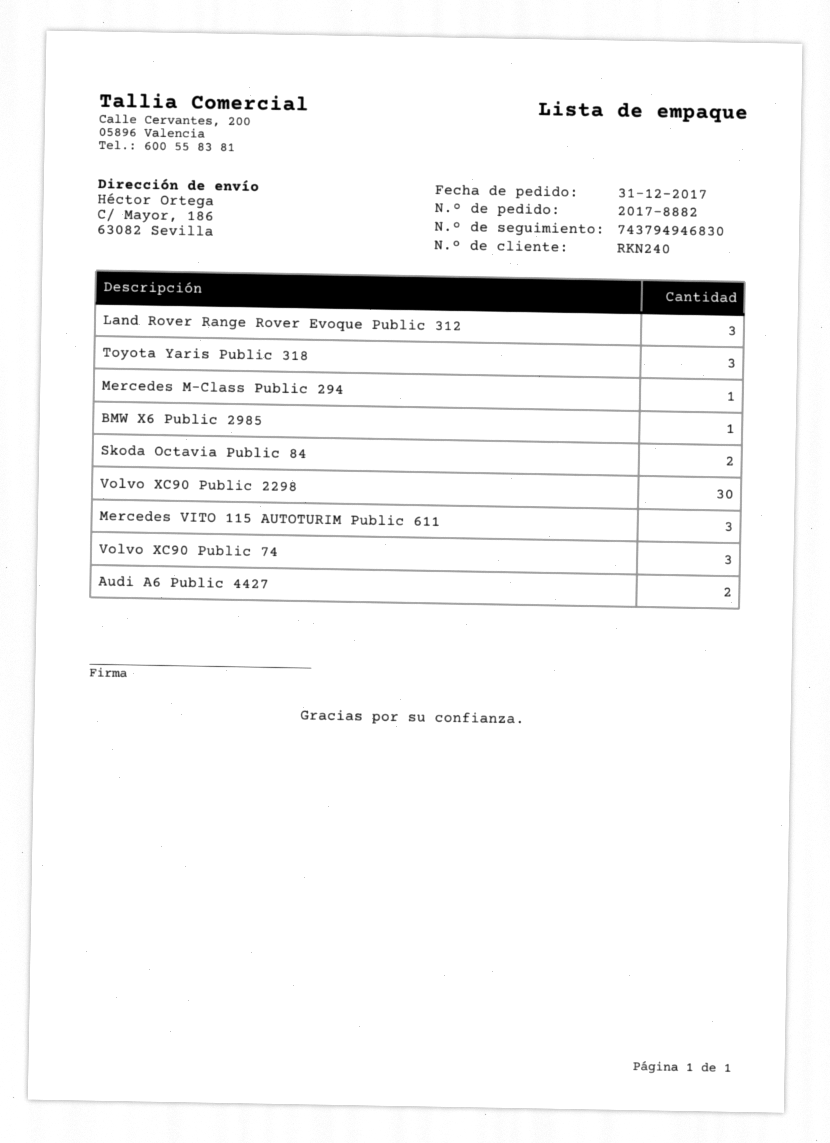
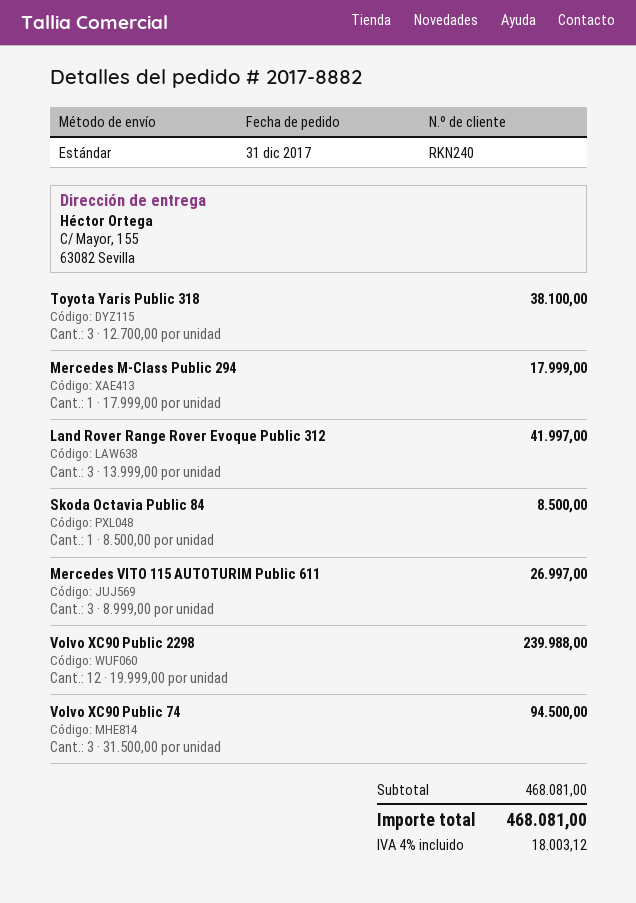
ship to: C/ Mayor, 186, 63082 Sevilla -> C/ Mayor, 155, 63082 Sevilla
BMW X6 Public 2985: 1 -> none
Skoda Octavia Public 84: 2 -> 1
Volvo XC90 Public 2298: 30 -> 12
Audi A6 Public 4427: 2 -> none

